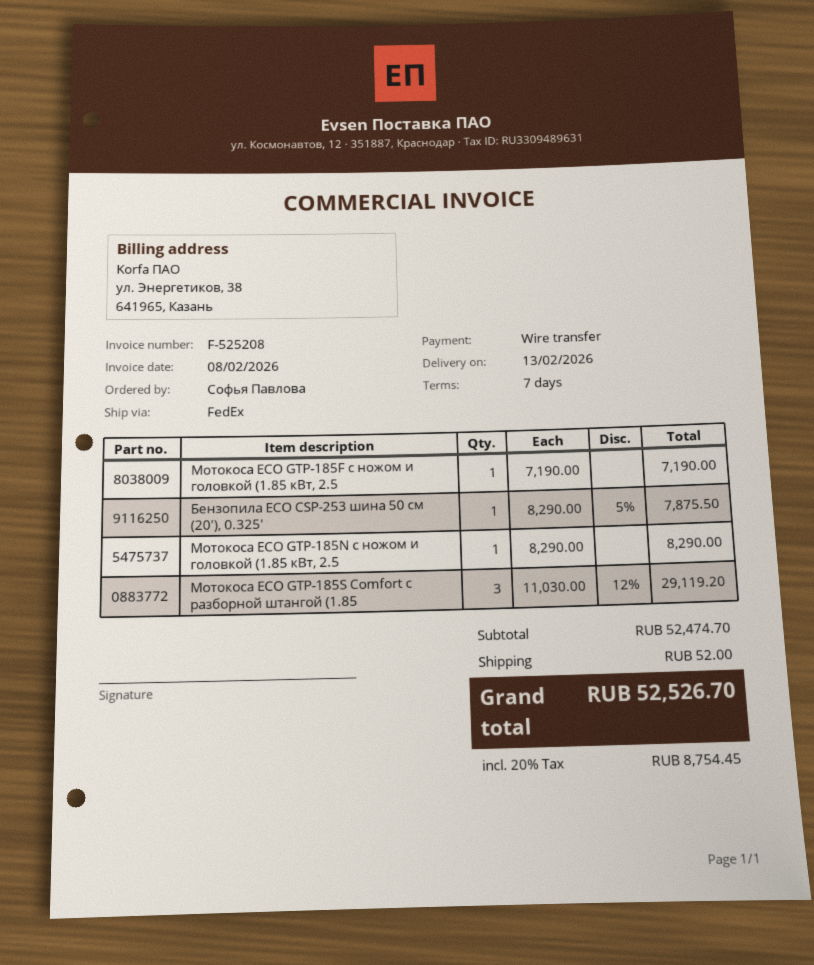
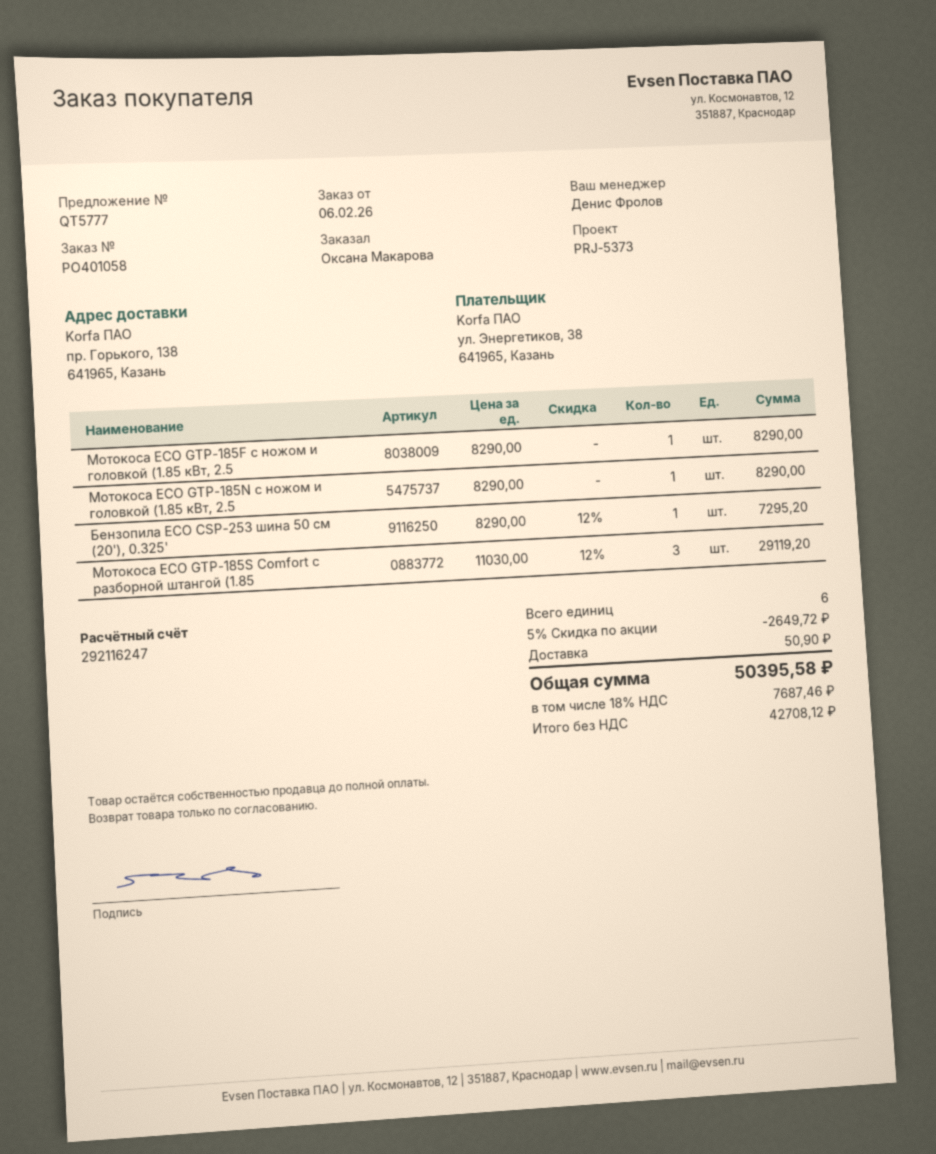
ordered by: Софья Павлова -> Оксана Макарова
Мотокоса ECO GTP-185F с ножом и головкой (1.85 кВт, 2.5: 1 x 7190.00 = 7190.00 -> 1 x 8290.00 = 8290.00
Бензопила ECO CSP-253 шина 50 см (20'), 0.325': 1 x 8290.00 - 5% = 7875.50 -> 1 x 8290.00 - 12% = 7295.20
discount: none -> 5% = 2649.72
shipping: 52.00 -> 50.90
tax: 20% = 8754.45 -> 18% = 7687.46
total: 52526.70 -> 50395.58

